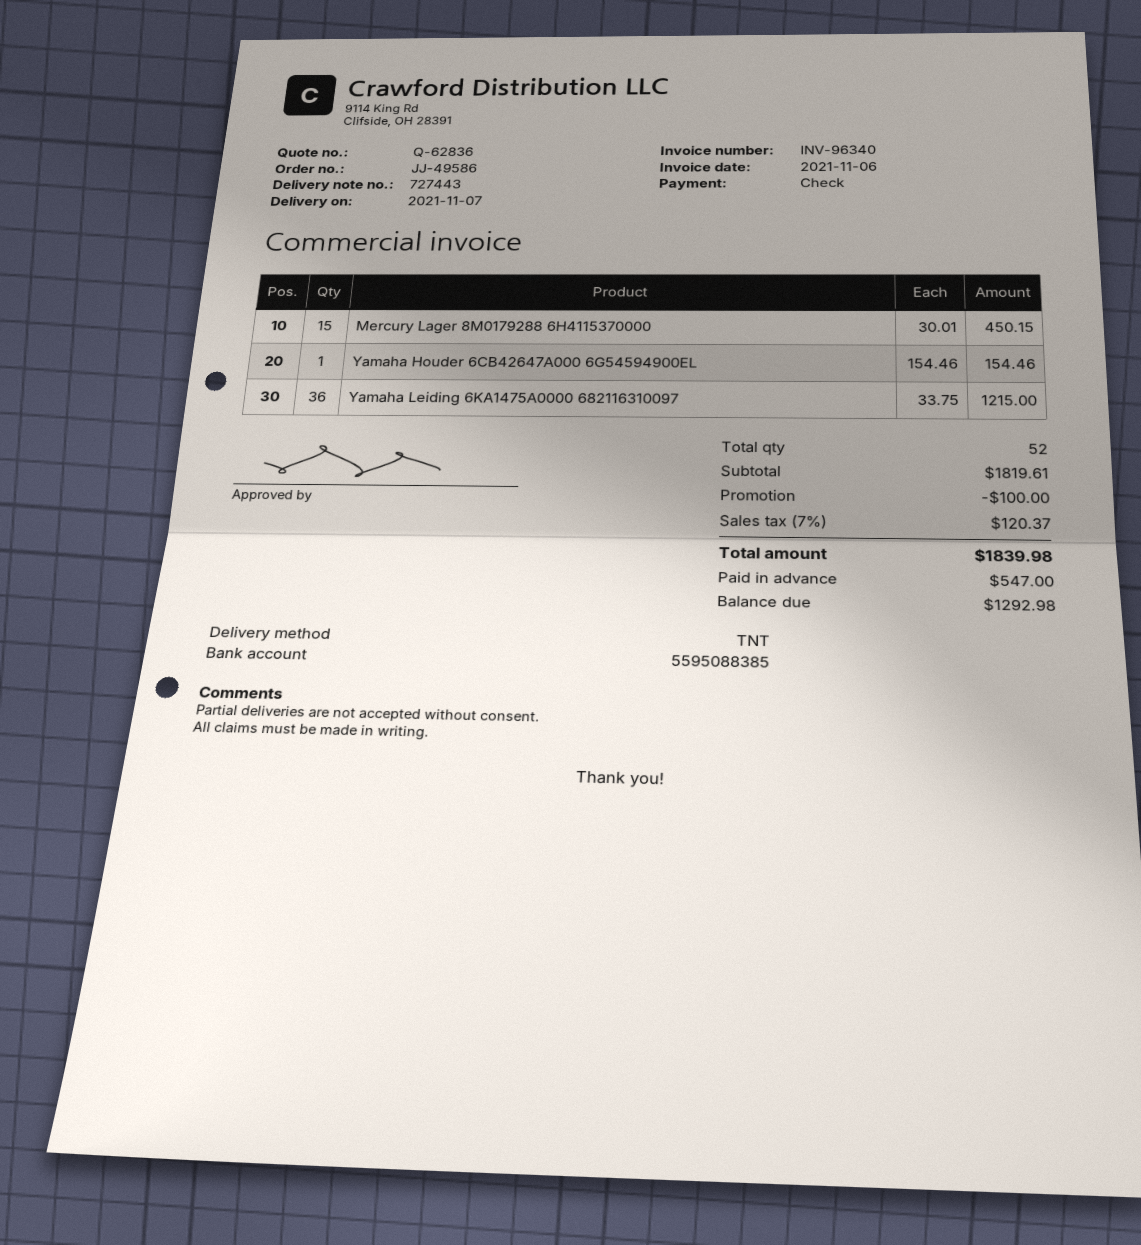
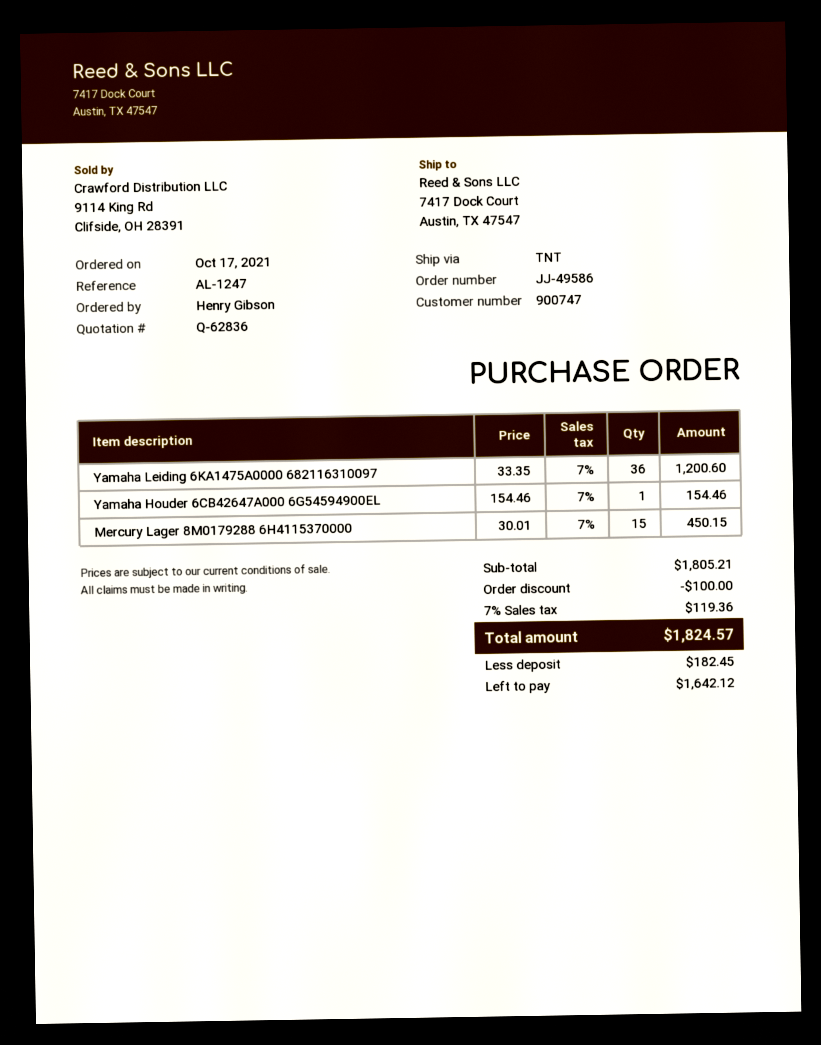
Yamaha Leiding 6KA1475A0000 682116310097: 36 x 33.75 = 1215.00 -> 36 x 33.35 = 1200.60
subtotal: 1819.61 -> 1805.21
tax: 7% = 120.37 -> 7% = 119.36
total: 1839.98 -> 1824.57
deposit: 547.00 -> 182.45
balance: 1292.98 -> 1642.12

